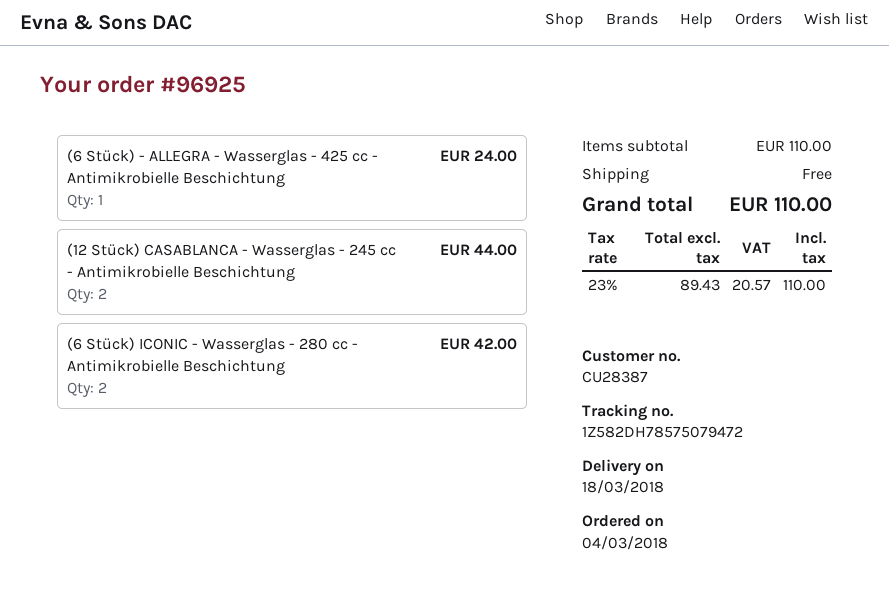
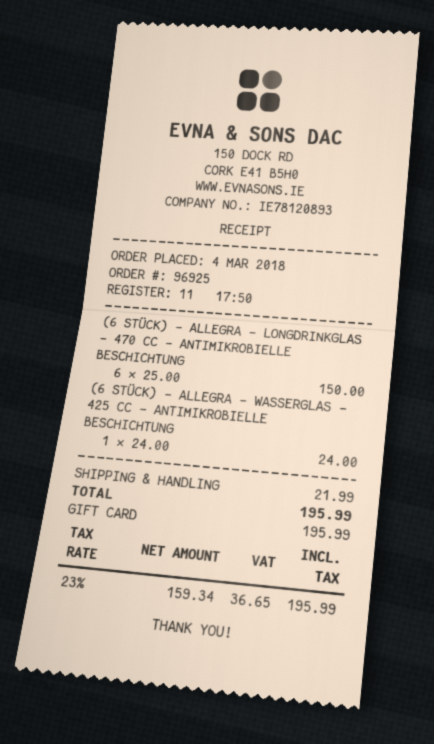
(12 Stück) CASABLANCA - Wasserglas - 245 cc - Antimikrobielle Beschichtung: 2 for 44.00 -> none
(6 Stück) ICONIC - Wasserglas - 280 cc - Antimikrobielle Beschichtung: 2 for 42.00 -> none
(6 STÜCK) - ALLEGRA - LONGDRINKGLAS - 470 CC - ANTIMIKROBIELLE BESCHICHTUNG: none -> 6 for 150.00
shipping: 0.00 -> 21.99
net: 89.43 -> 159.34
tax: 23% = 20.57 -> 23% = 36.65
total: 110.00 -> 195.99

